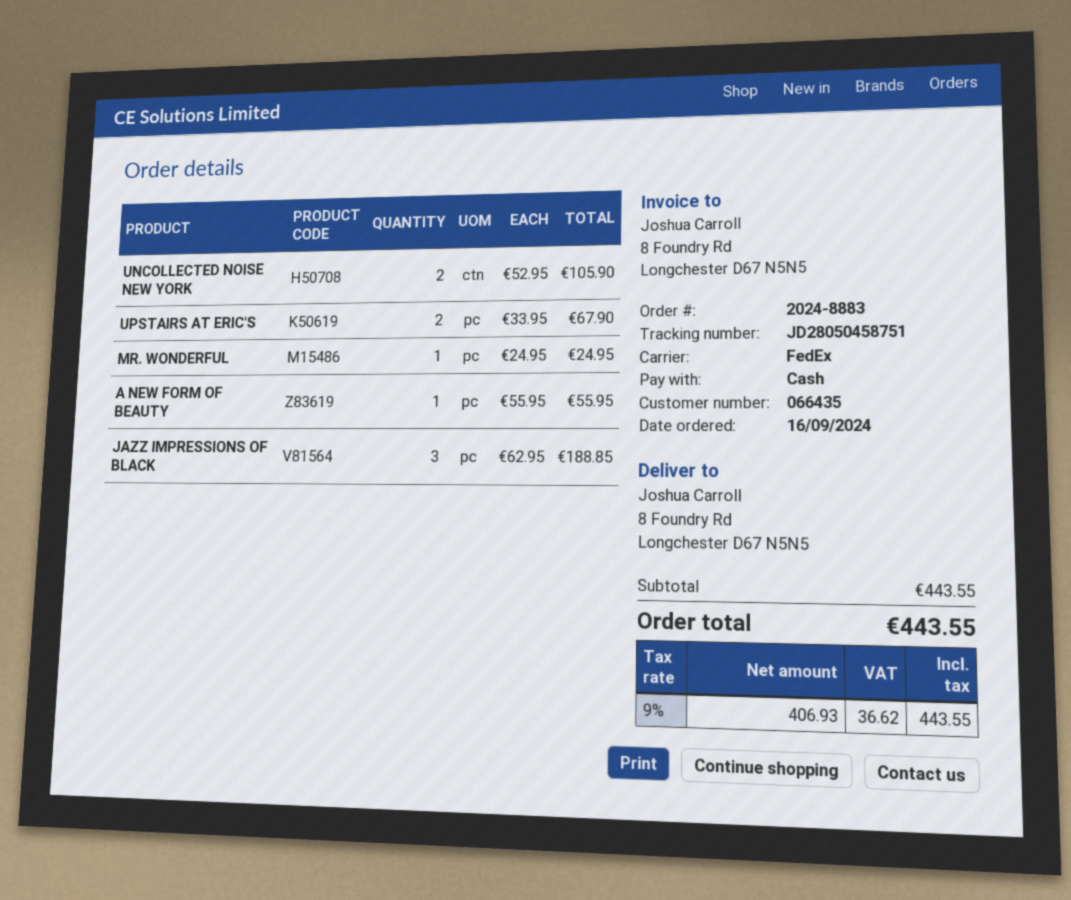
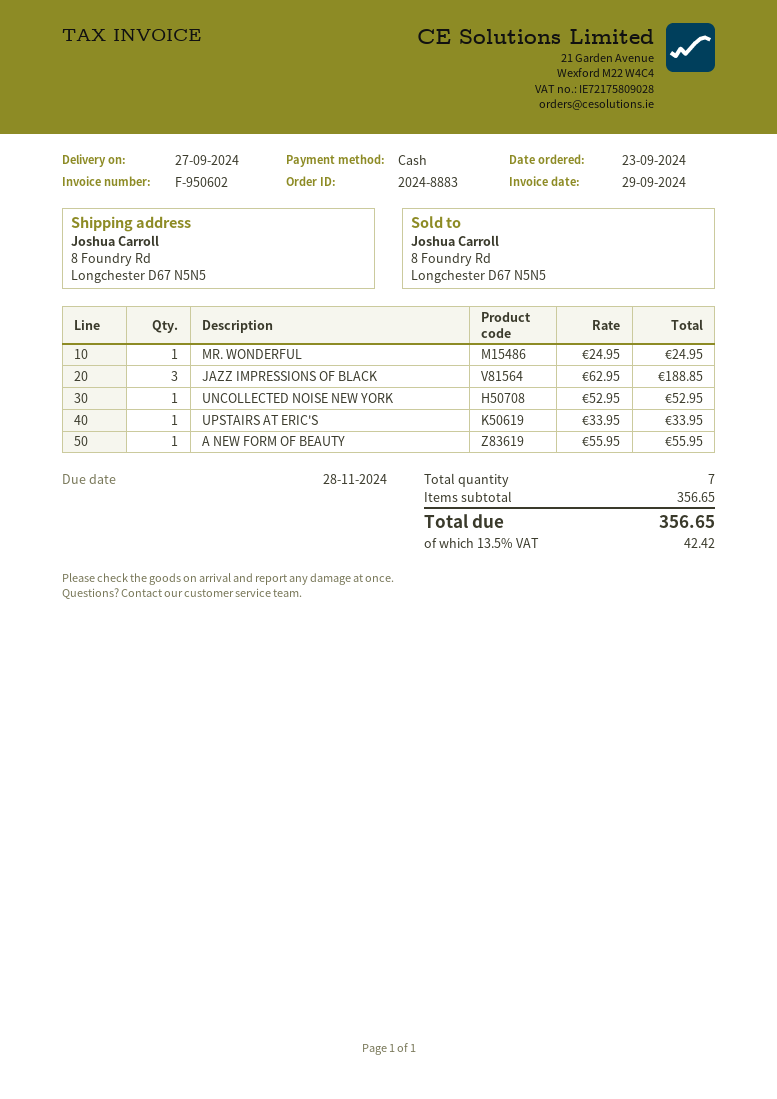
order date: 2024-09-16 -> 2024-09-23
UNCOLLECTED NOISE NEW YORK: 2 x 52.95 = 105.90 -> 1 x 52.95 = 52.95
UPSTAIRS AT ERIC'S: 2 x 33.95 = 67.90 -> 1 x 33.95 = 33.95
subtotal: 443.55 -> 356.65
tax: 9% = 36.62 -> 13.5% = 42.42
total: 443.55 -> 356.65

